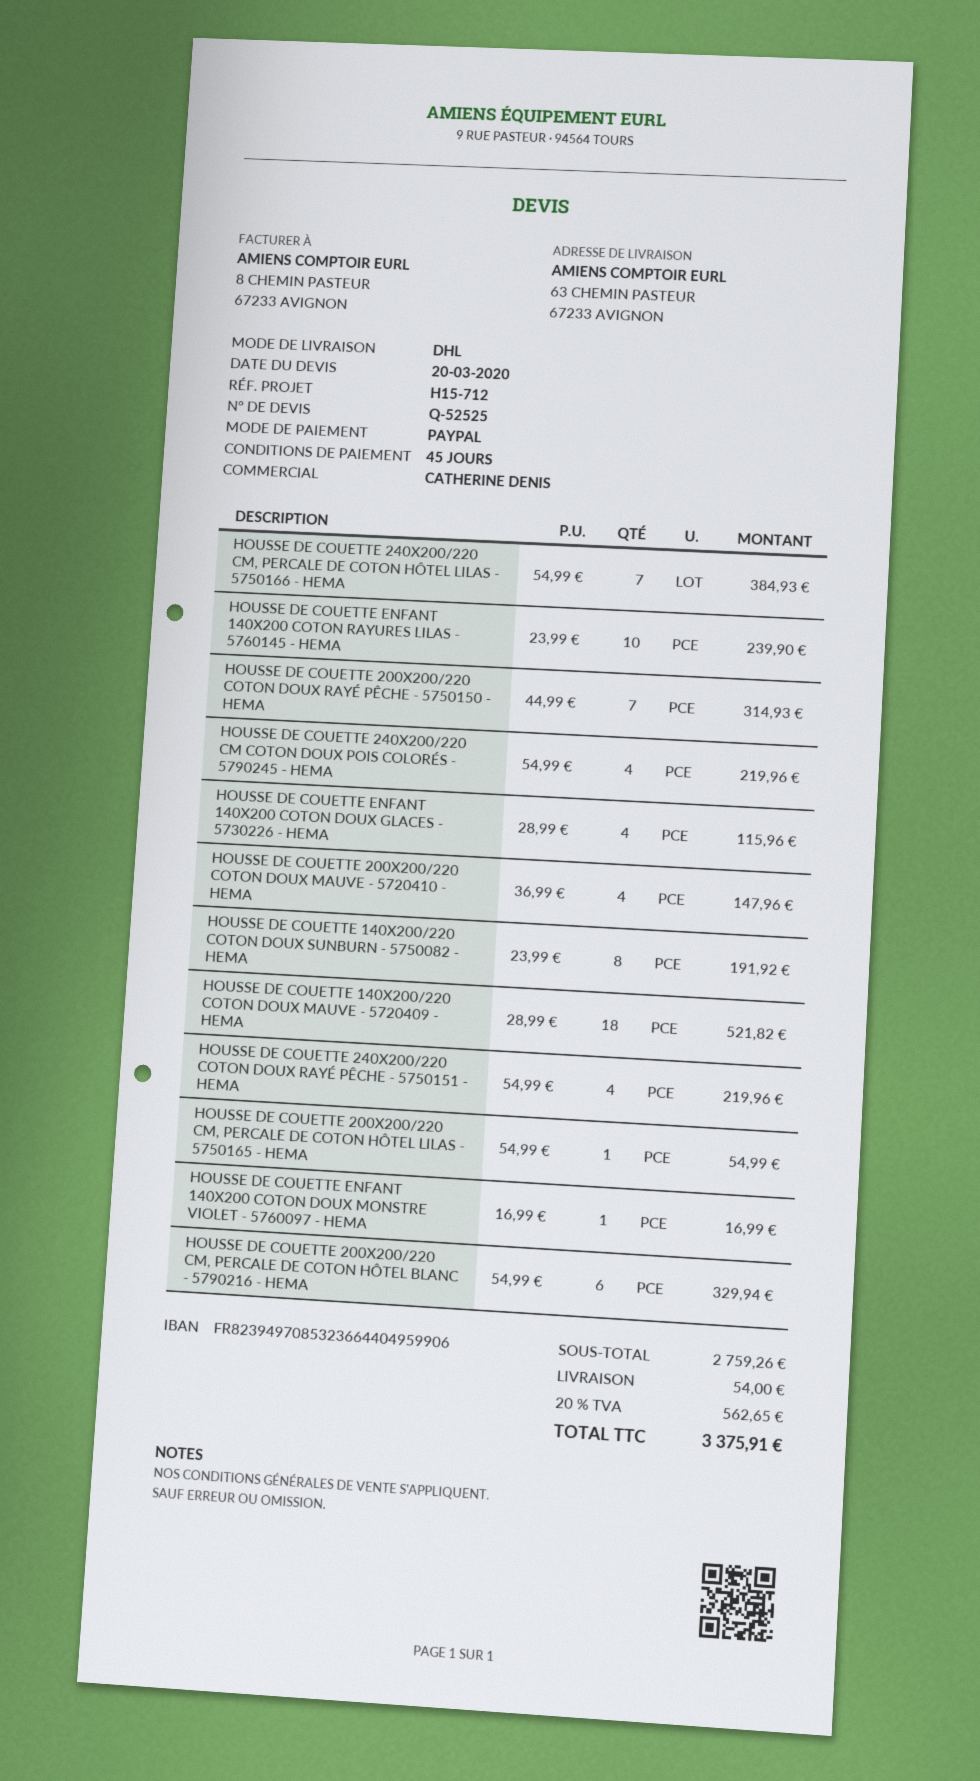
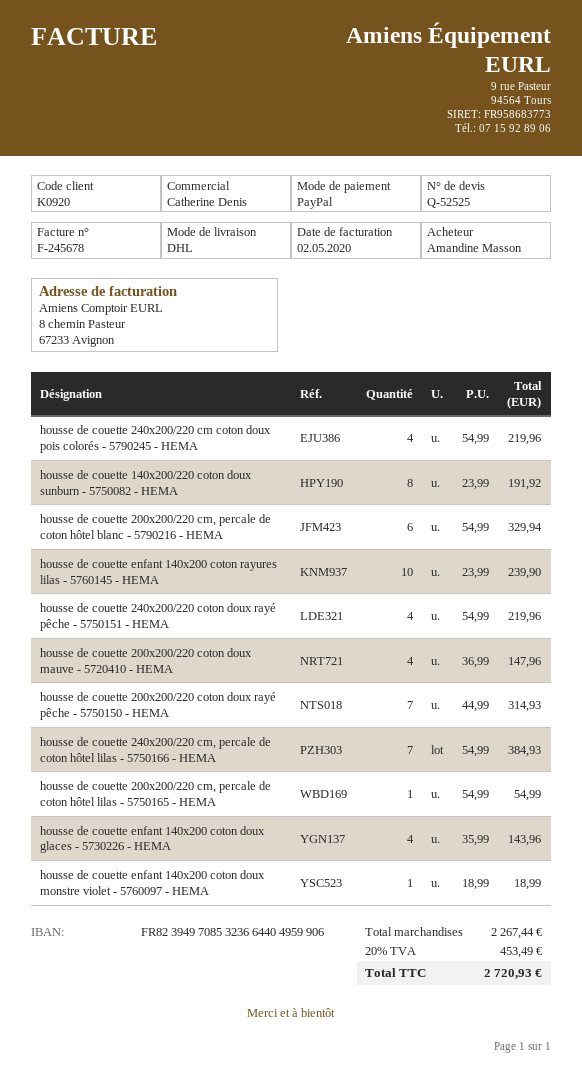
HOUSSE DE COUETTE ENFANT 140X200 COTON DOUX GLACES - 5730226 - HEMA: 4 x 28.99 = 115.96 -> 4 x 35.99 = 143.96
HOUSSE DE COUETTE 140X200/220 COTON DOUX MAUVE - 5720409 - HEMA: 18 x 28.99 = 521.82 -> none
HOUSSE DE COUETTE ENFANT 140X200 COTON DOUX MONSTRE VIOLET - 5760097 - HEMA: 1 x 16.99 = 16.99 -> 1 x 18.99 = 18.99
subtotal: 2759.26 -> 2267.44
shipping: 54.00 -> none
tax: 20% = 562.65 -> 20% = 453.49
total: 3375.91 -> 2720.93

